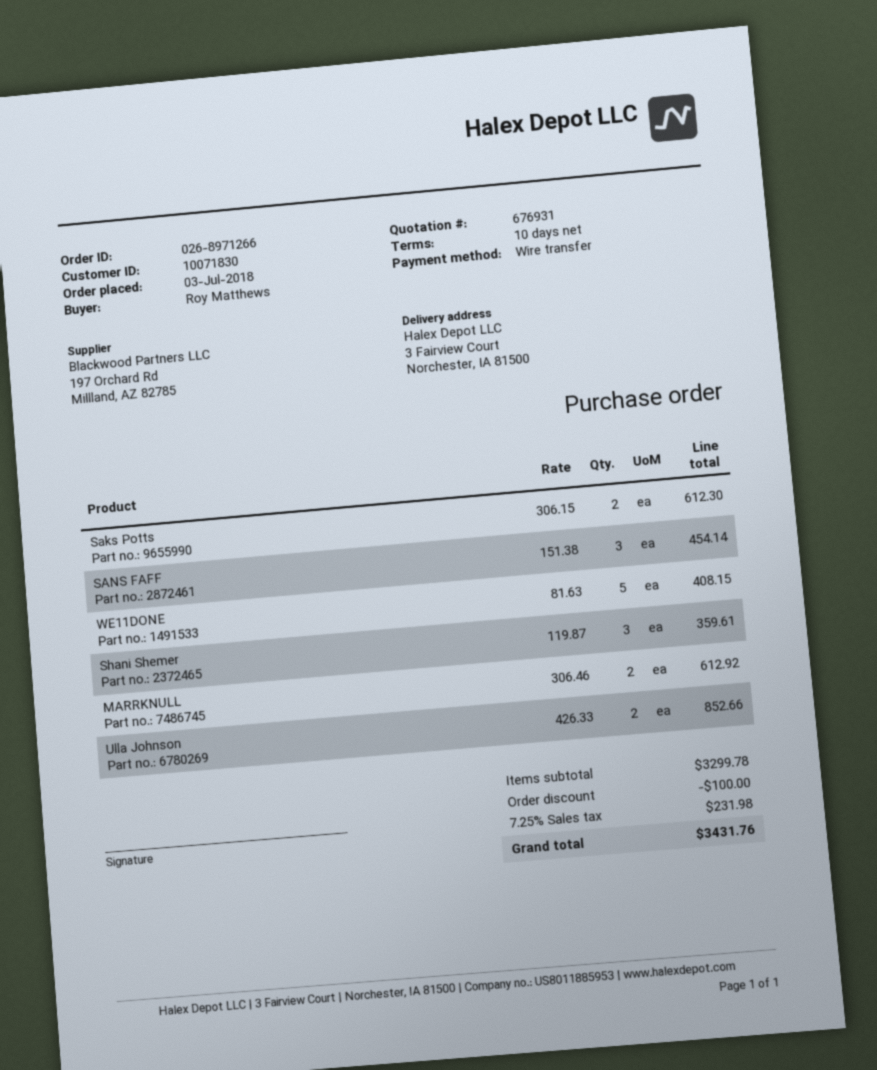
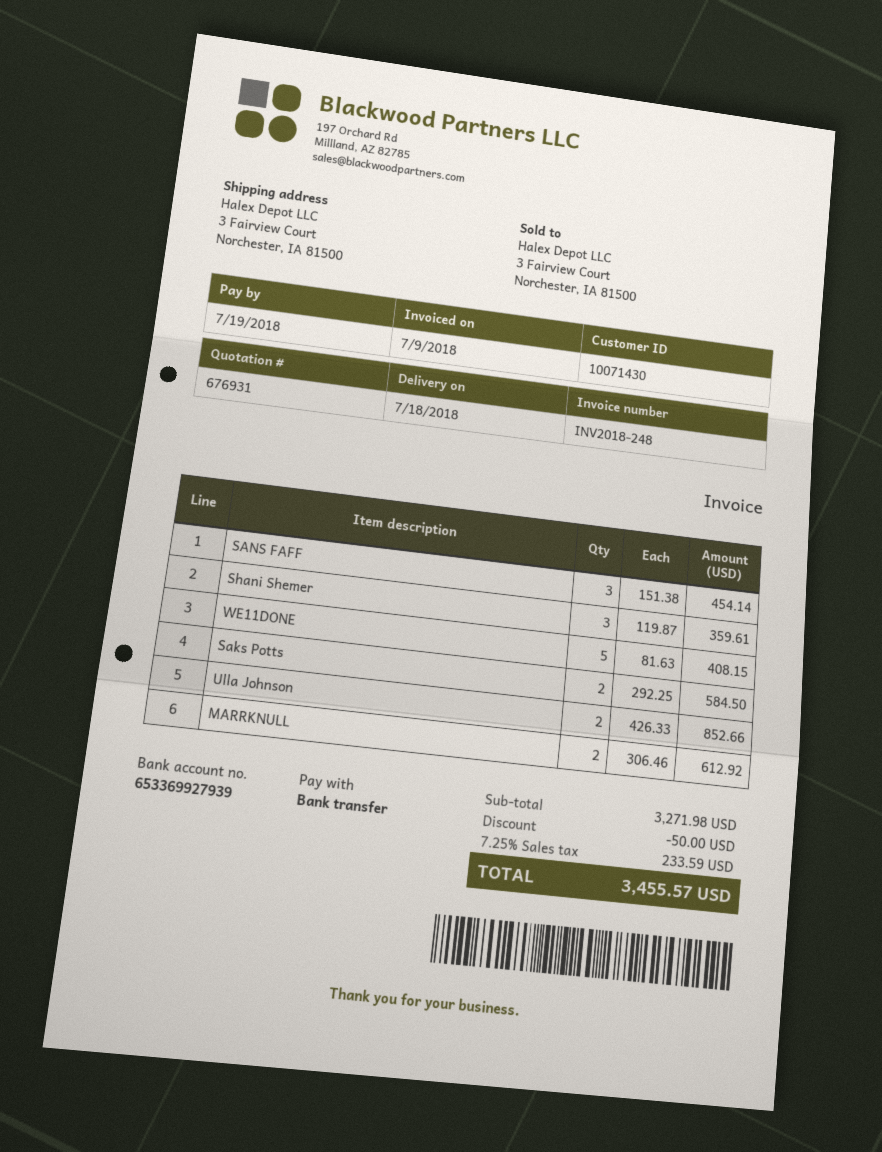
customer number: 10071830 -> 10071430
Saks Potts: 2 x 306.15 = 612.30 -> 2 x 292.25 = 584.50
subtotal: 3299.78 -> 3271.98
discount: 100.00 -> 50.00
tax: 7.25% = 231.98 -> 7.25% = 233.59
total: 3431.76 -> 3455.57

